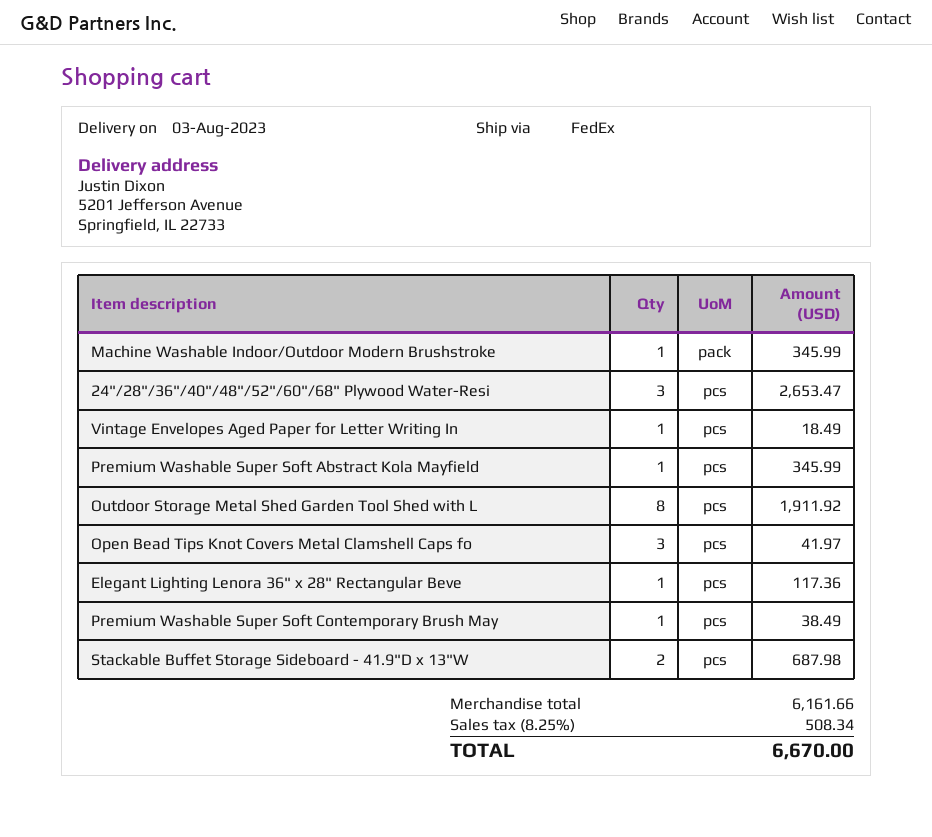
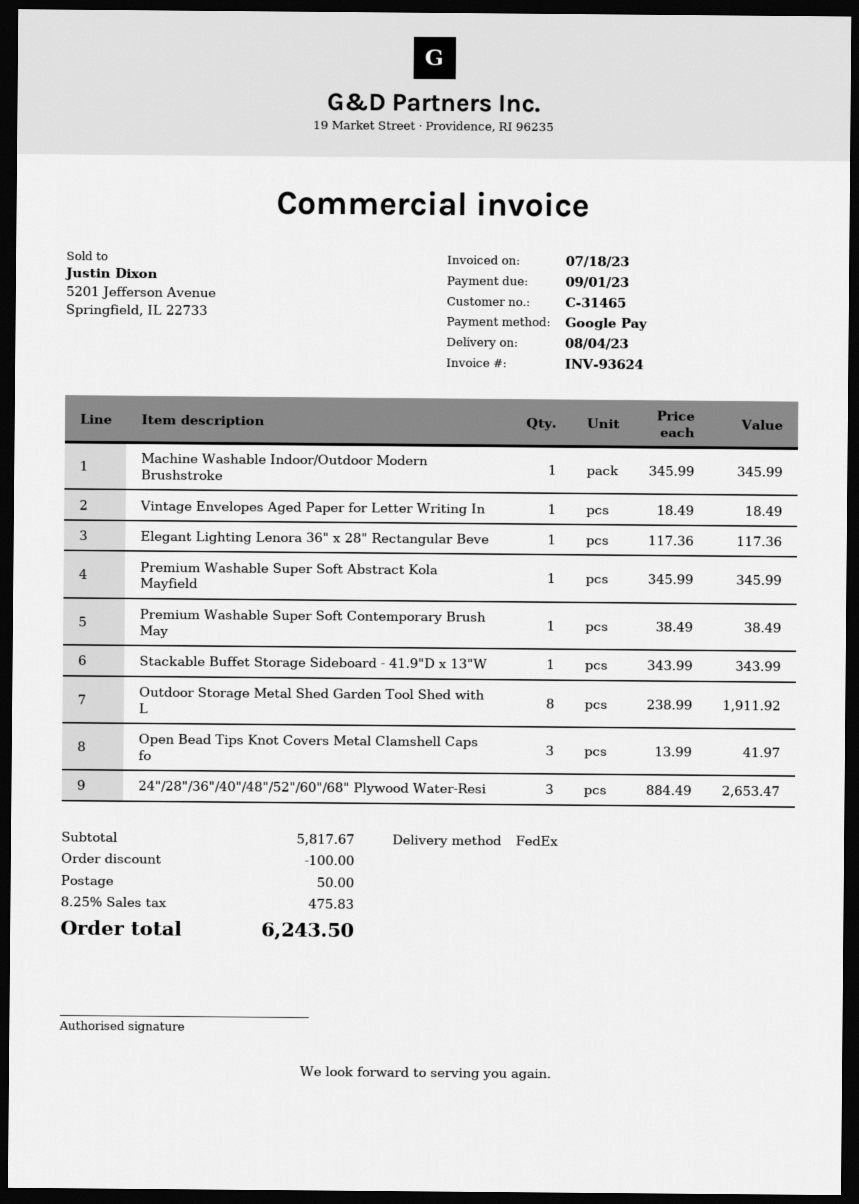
delivery date: 2023-08-03 -> 2023-08-04
Stackable Buffet Storage Sideboard - 41.9"D x 13"W: 2 for 687.98 -> 1 for 343.99
subtotal: 6161.66 -> 5817.67
discount: none -> 100.00
shipping: none -> 50.00
tax: 8.25% = 508.34 -> 8.25% = 475.83
total: 6670.00 -> 6243.50

